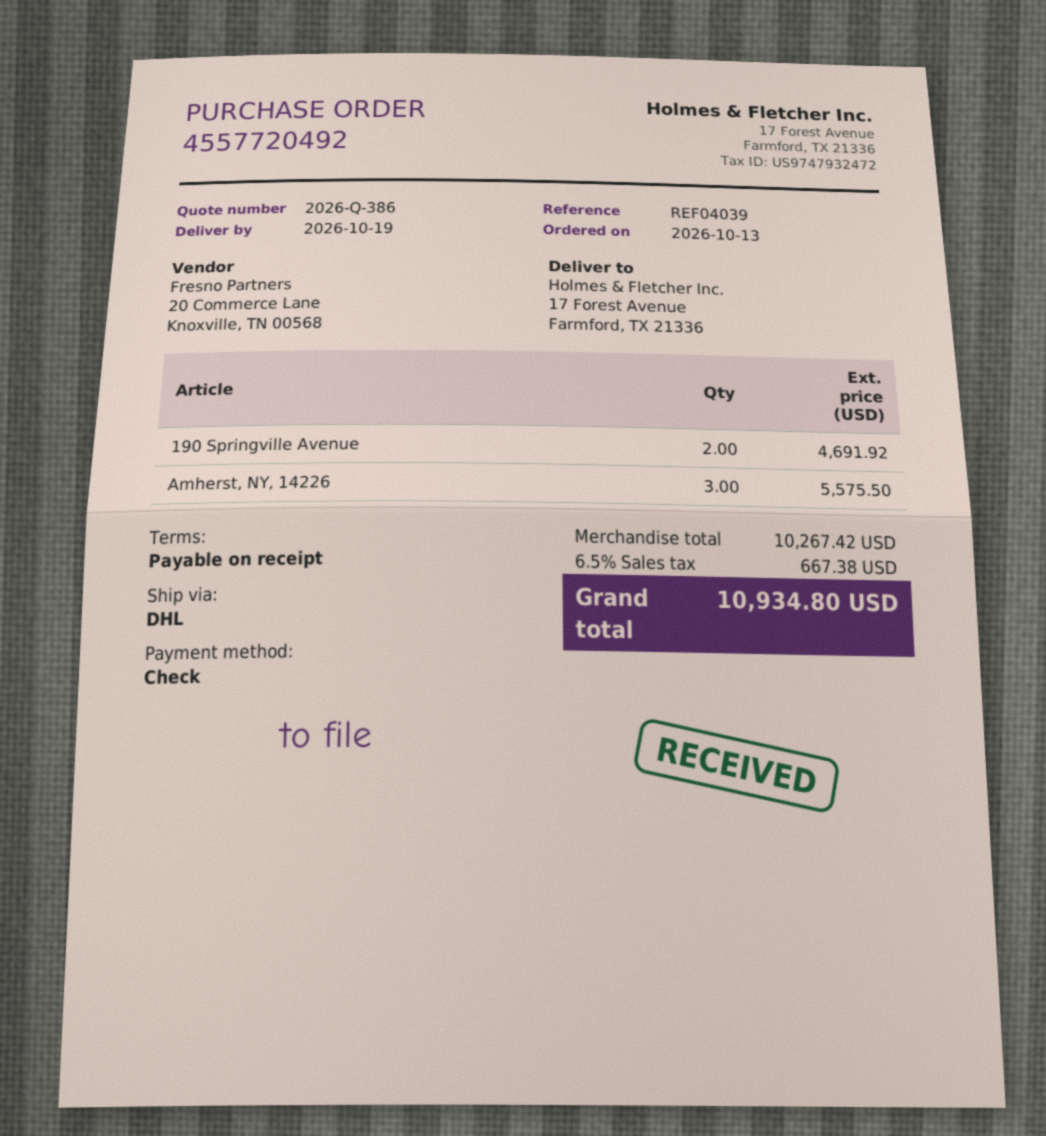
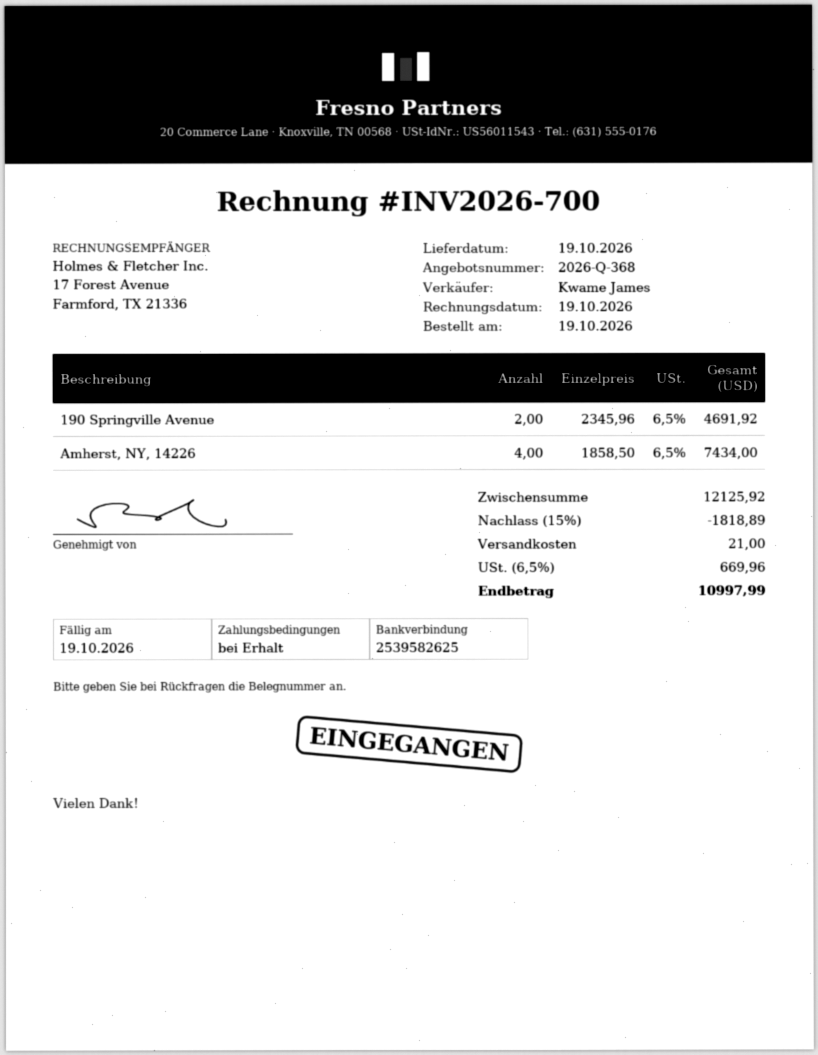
quote number: 2026-Q-386 -> 2026-Q-368
order date: 2026-10-13 -> 2026-10-19
Amherst, NY, 14226: 3 for 5575.50 -> 4 for 7434.00
subtotal: 10267.42 -> 12125.92
discount: none -> 15% = 1818.89
shipping: none -> 21.00
tax: 6.5% = 667.38 -> 6.5% = 669.96
total: 10934.80 -> 10997.99

